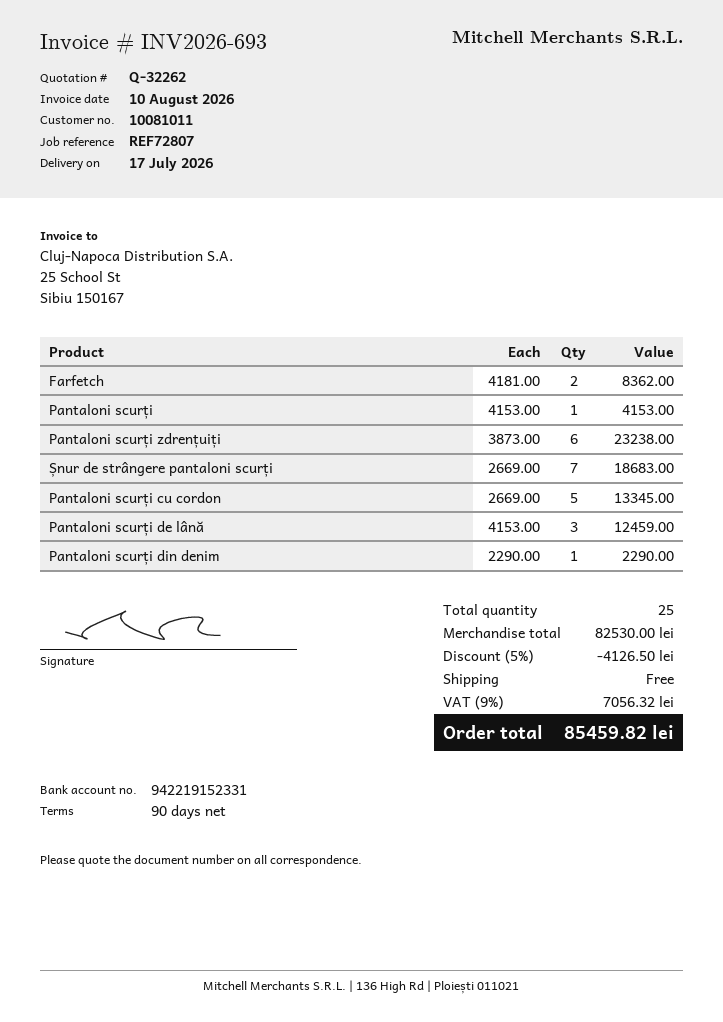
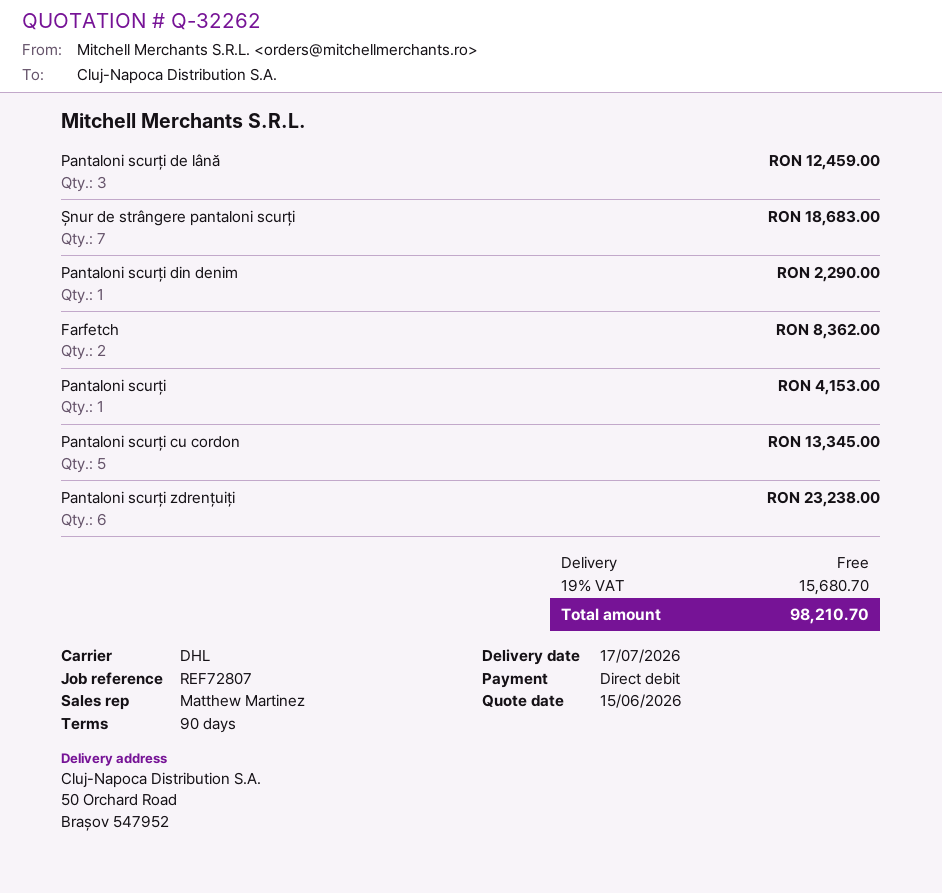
discount: 5% = 4126.50 -> none
tax: 9% = 7056.32 -> 19% = 15680.70
total: 85459.82 -> 98210.70

